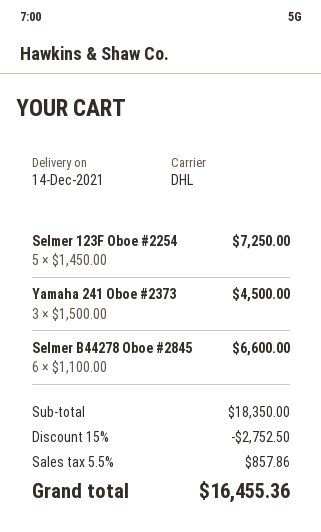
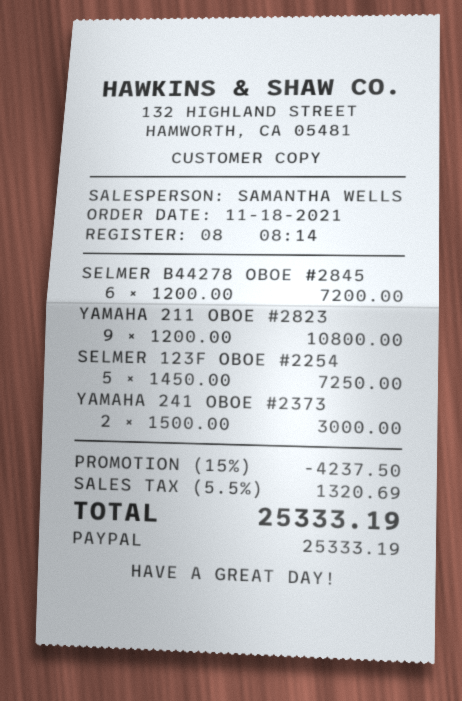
Yamaha 241 Oboe #2373: 3 x 1500.00 = 4500.00 -> 2 x 1500.00 = 3000.00
Selmer B44278 Oboe #2845: 6 x 1100.00 = 6600.00 -> 6 x 1200.00 = 7200.00
YAMAHA 211 OBOE #2823: none -> 9 x 1200.00 = 10800.00
discount: 15% = 2752.50 -> 15% = 4237.50
tax: 5.5% = 857.86 -> 5.5% = 1320.69
total: 16455.36 -> 25333.19

